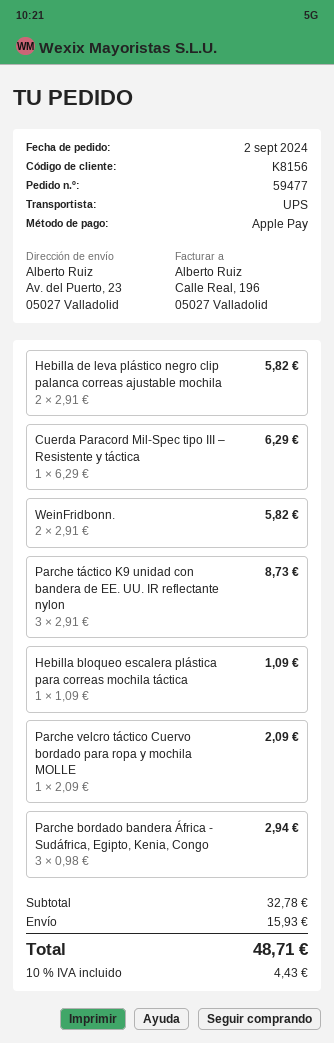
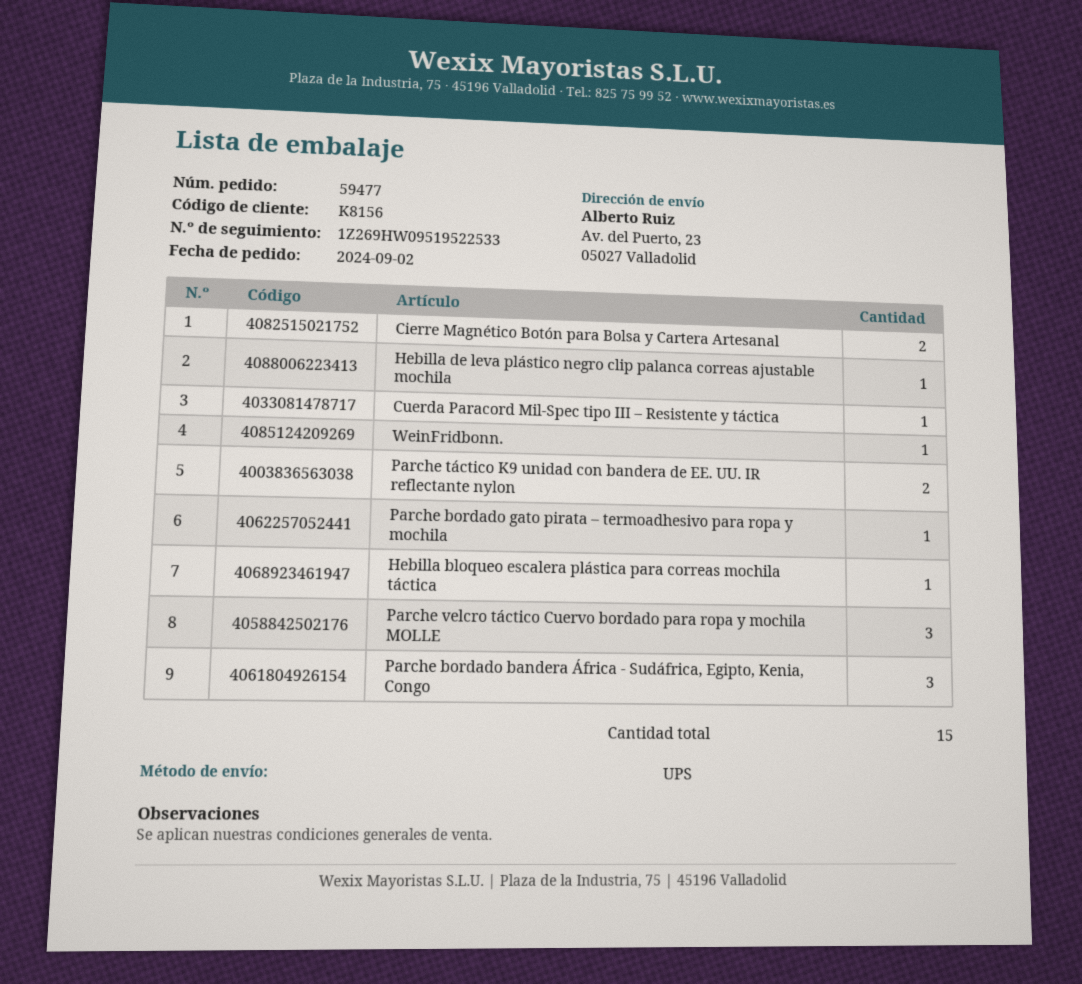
Hebilla de leva plástico negro clip palanca correas ajustable mochila: 2 -> 1
WeinFridbonn.: 2 -> 1
Parche táctico K9 unidad con bandera de EE. UU. IR reflectante nylon: 3 -> 2
Parche velcro táctico Cuervo bordado para ropa y mochila MOLLE: 1 -> 3
Cierre Magnético Botón para Bolsa y Cartera Artesanal: none -> 2
Parche bordado gato pirata – termoadhesivo para ropa y mochila: none -> 1

